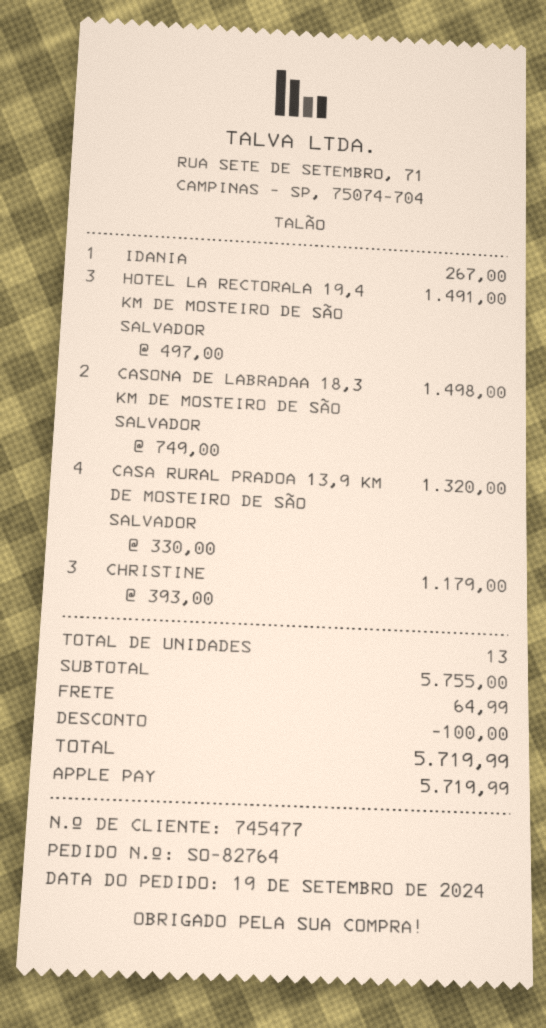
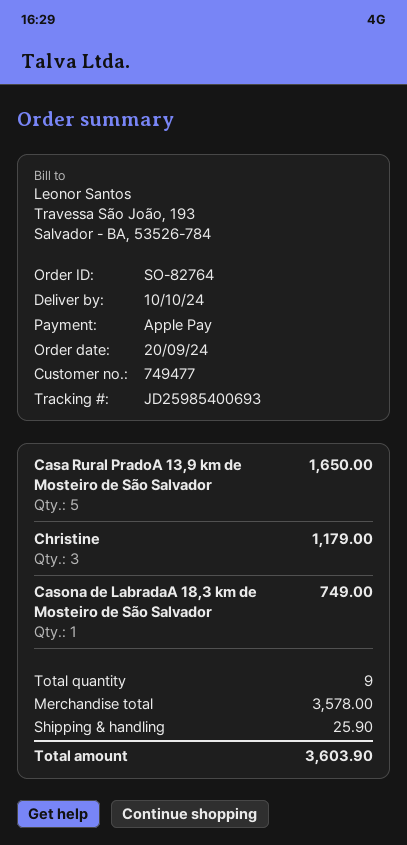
order date: 2024-09-19 -> 2024-09-20
customer number: 745477 -> 749477
IDANIA: 1 for 267.00 -> none
HOTEL LA RECTORALA 19,4 KM DE MOSTEIRO DE SÃO SALVADOR: 3 for 1491.00 -> none
CASONA DE LABRADAA 18,3 KM DE MOSTEIRO DE SÃO SALVADOR: 2 for 1498.00 -> 1 for 749.00
CASA RURAL PRADOA 13,9 KM DE MOSTEIRO DE SÃO SALVADOR: 4 for 1320.00 -> 5 for 1650.00
total quantity: 13 -> 9
subtotal: 5755.00 -> 3578.00
discount: 100.00 -> none
shipping: 64.99 -> 25.90
total: 5719.99 -> 3603.90

